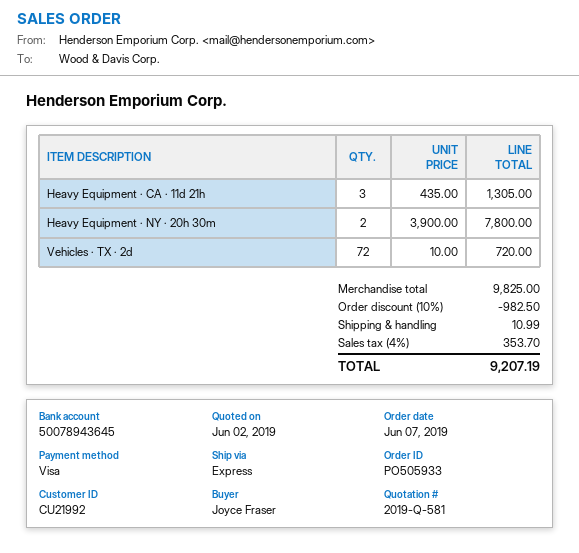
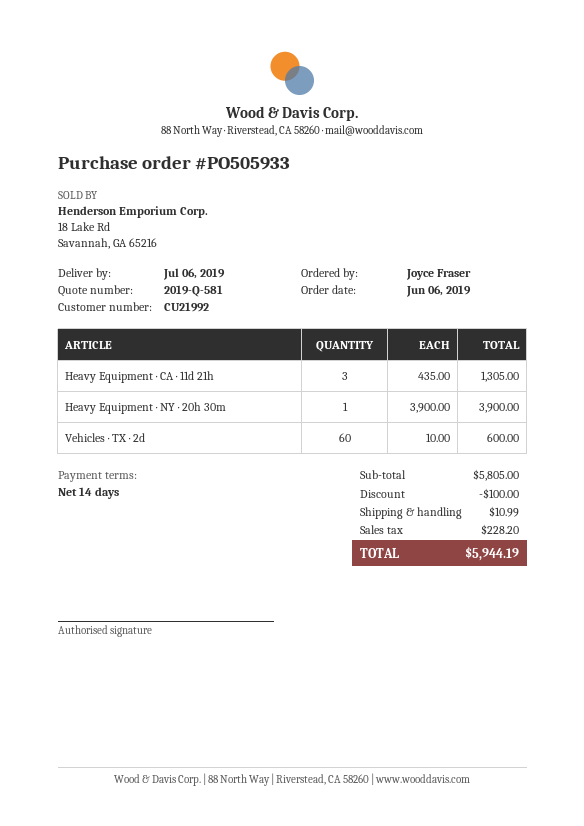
order date: 2019-06-07 -> 2019-06-06
Heavy Equipment · NY · 20h 30m: 2 x 3900.00 = 7800.00 -> 1 x 3900.00 = 3900.00
Vehicles · TX · 2d: 72 x 10.00 = 720.00 -> 60 x 10.00 = 600.00
subtotal: 9825.00 -> 5805.00
discount: 982.50 -> 100.00
tax: 353.70 -> 228.20
total: 9207.19 -> 5944.19

